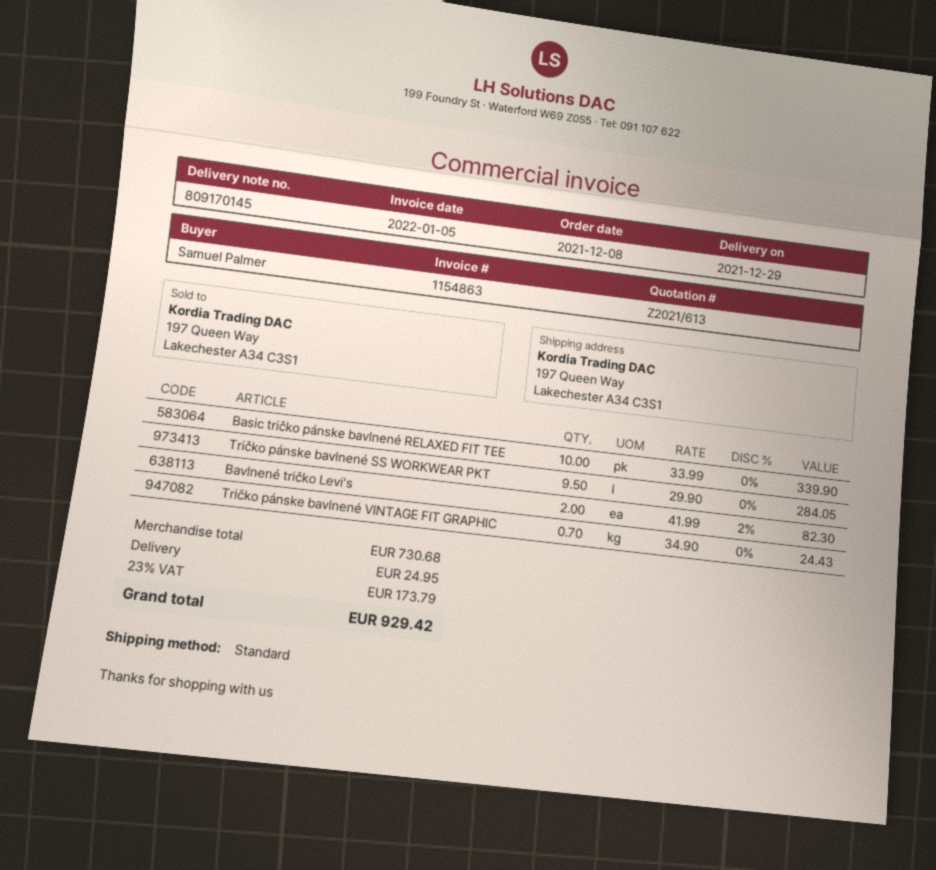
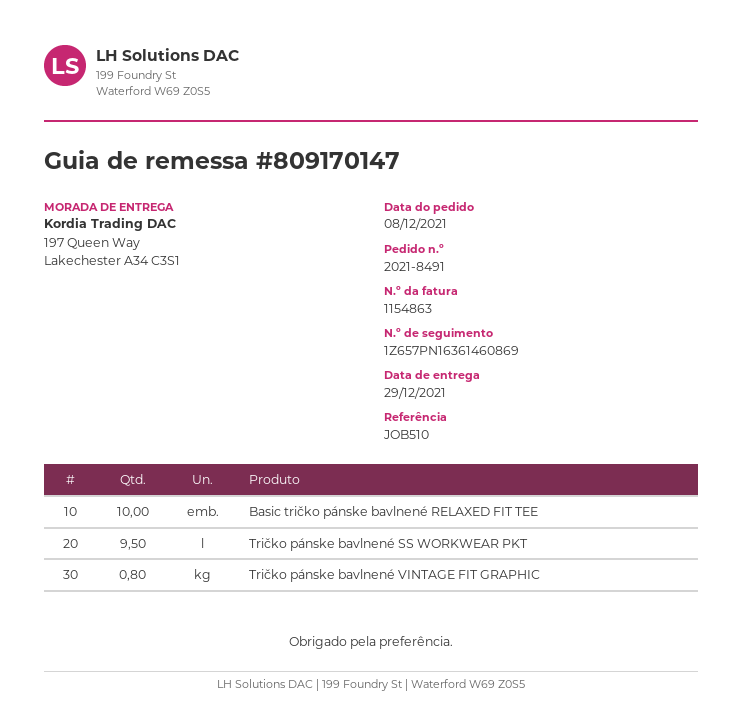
delivery note number: 809170145 -> 809170147
Bavlnené tričko Levi's: 2 -> none
Tričko pánske bavlnené VINTAGE FIT GRAPHIC: 0.7 -> 0.8

